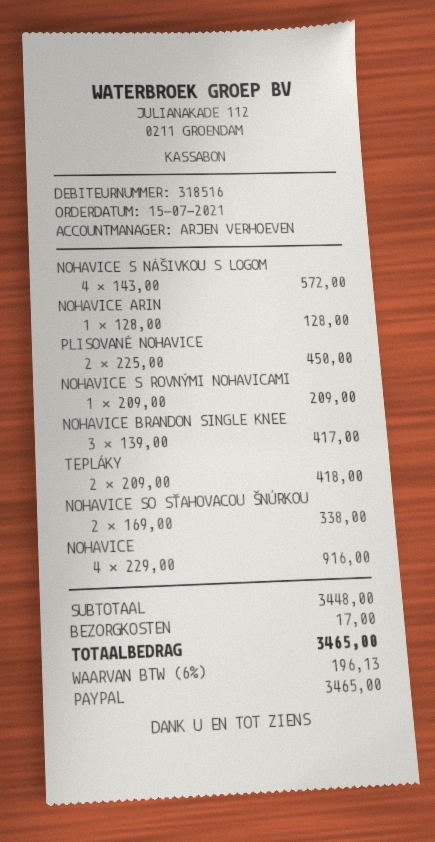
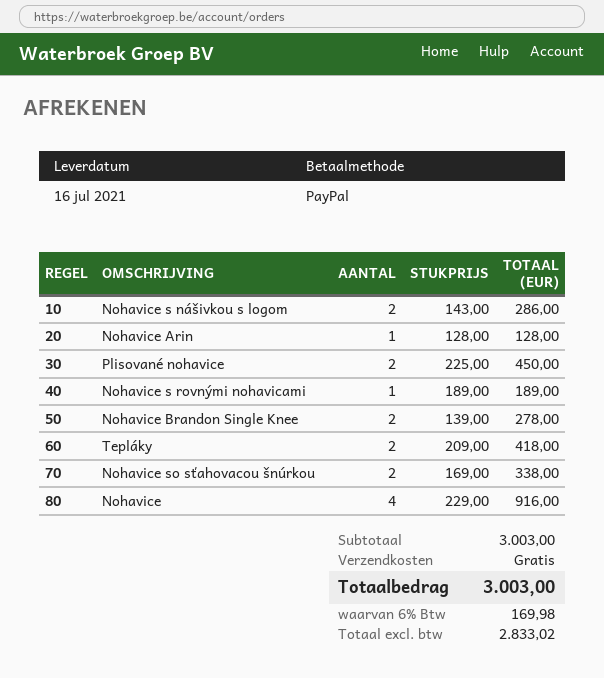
NOHAVICE S NÁŠIVKOU S LOGOM: 4 x 143.00 = 572.00 -> 2 x 143.00 = 286.00
NOHAVICE S ROVNÝMI NOHAVICAMI: 1 x 209.00 = 209.00 -> 1 x 189.00 = 189.00
NOHAVICE BRANDON SINGLE KNEE: 3 x 139.00 = 417.00 -> 2 x 139.00 = 278.00
subtotal: 3448.00 -> 3003.00
shipping: 17.00 -> 0.00
tax: 6% = 196.13 -> 6% = 169.98
total: 3465.00 -> 3003.00

